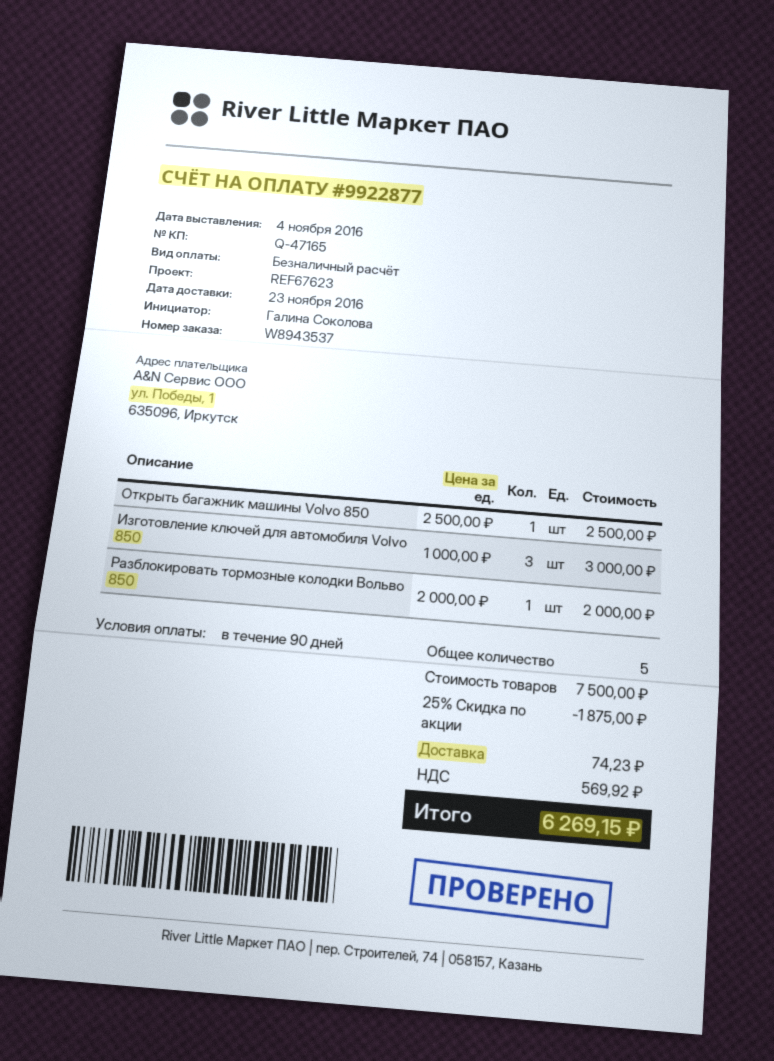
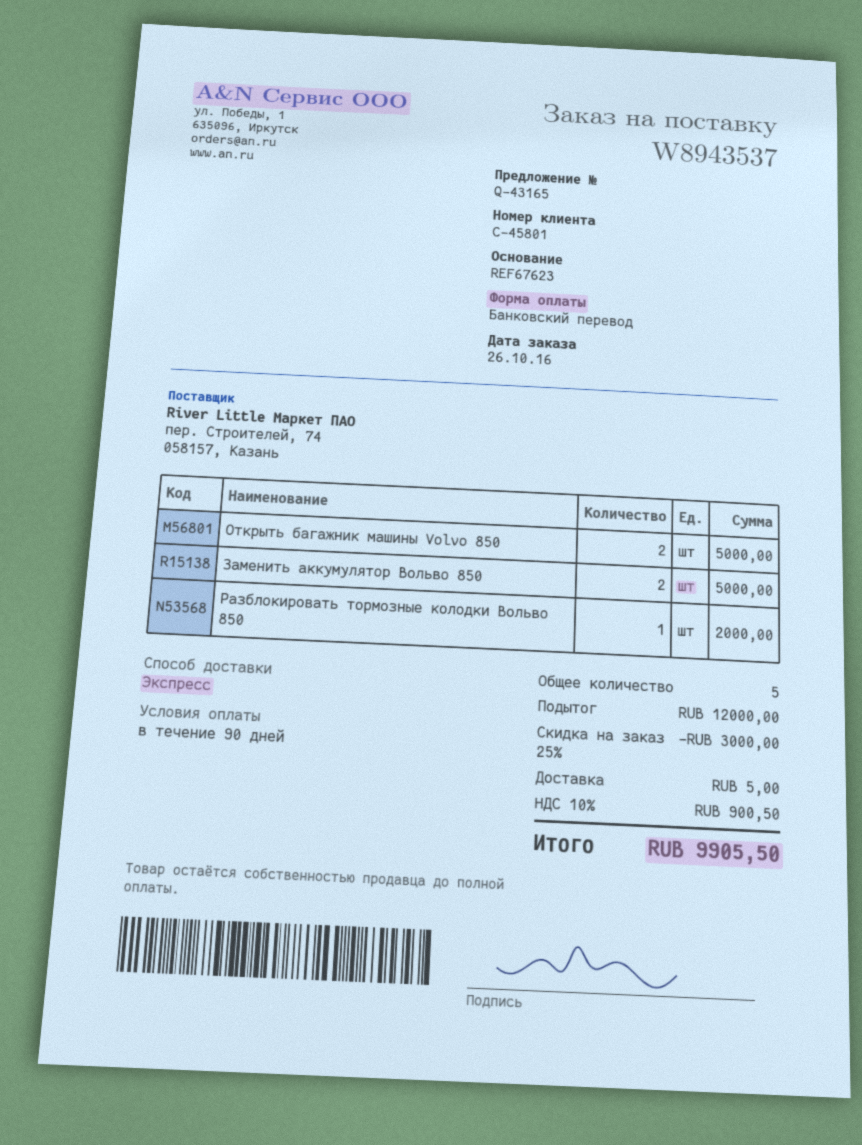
quote number: Q-47165 -> Q-43165
Открыть багажник машины Volvo 850: 1 for 2500.00 -> 2 for 5000.00
Изготовление ключей для автомобиля Volvo 850: 3 for 3000.00 -> none
Заменить аккумулятор Вольво 850: none -> 2 for 5000.00
subtotal: 7500.00 -> 12000.00
discount: 25% = 1875.00 -> 25% = 3000.00
shipping: 74.23 -> 5.00
tax: 569.92 -> 900.50
total: 6269.15 -> 9905.50

